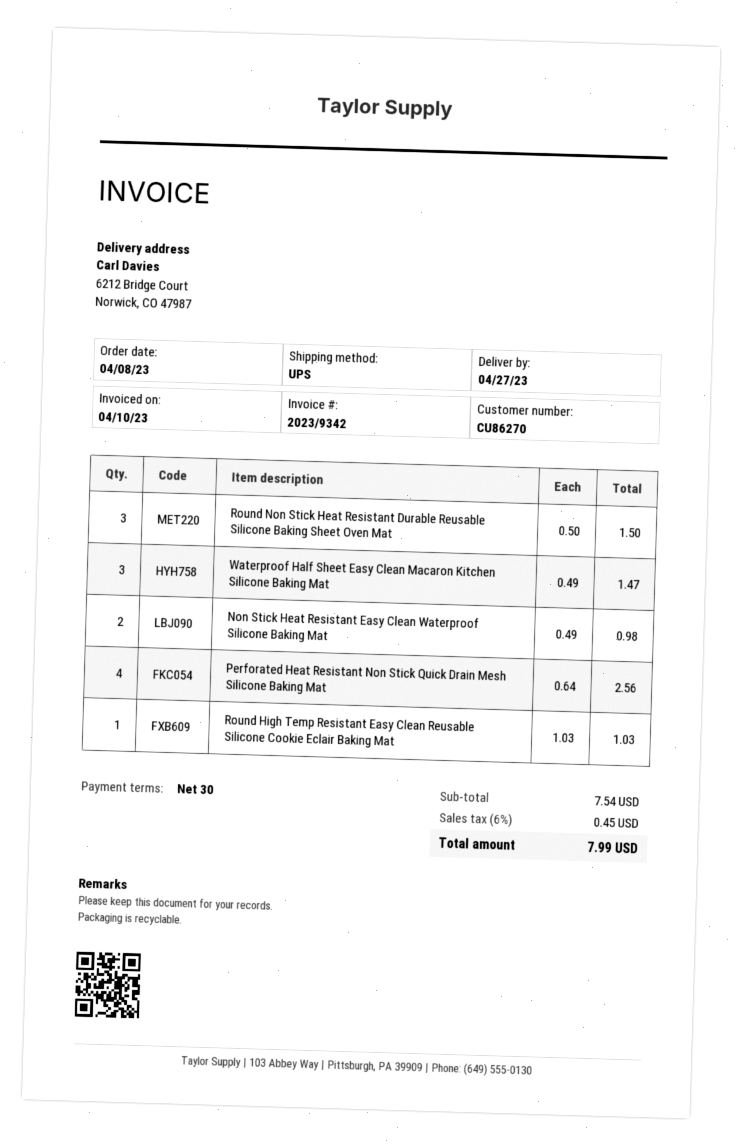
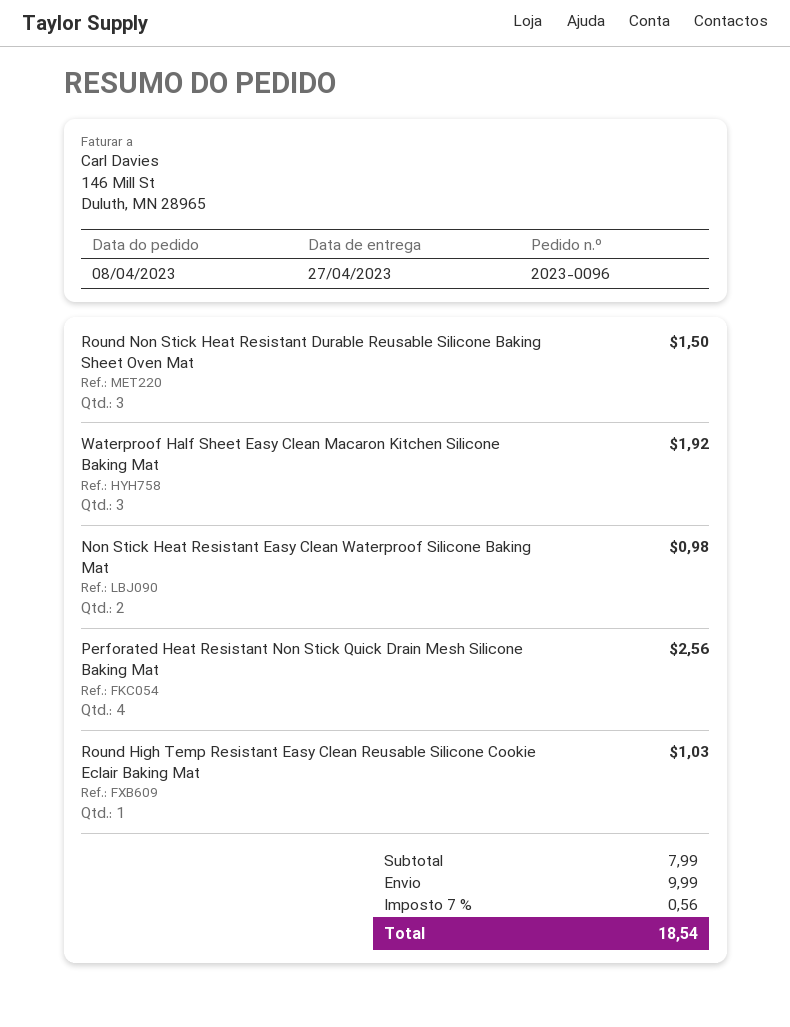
Waterproof Half Sheet Easy Clean Macaron Kitchen Silicone Baking Mat: 3 for 1.47 -> 3 for 1.92
subtotal: 7.54 -> 7.99
shipping: none -> 9.99
tax: 6% = 0.45 -> 7% = 0.56
total: 7.99 -> 18.54

